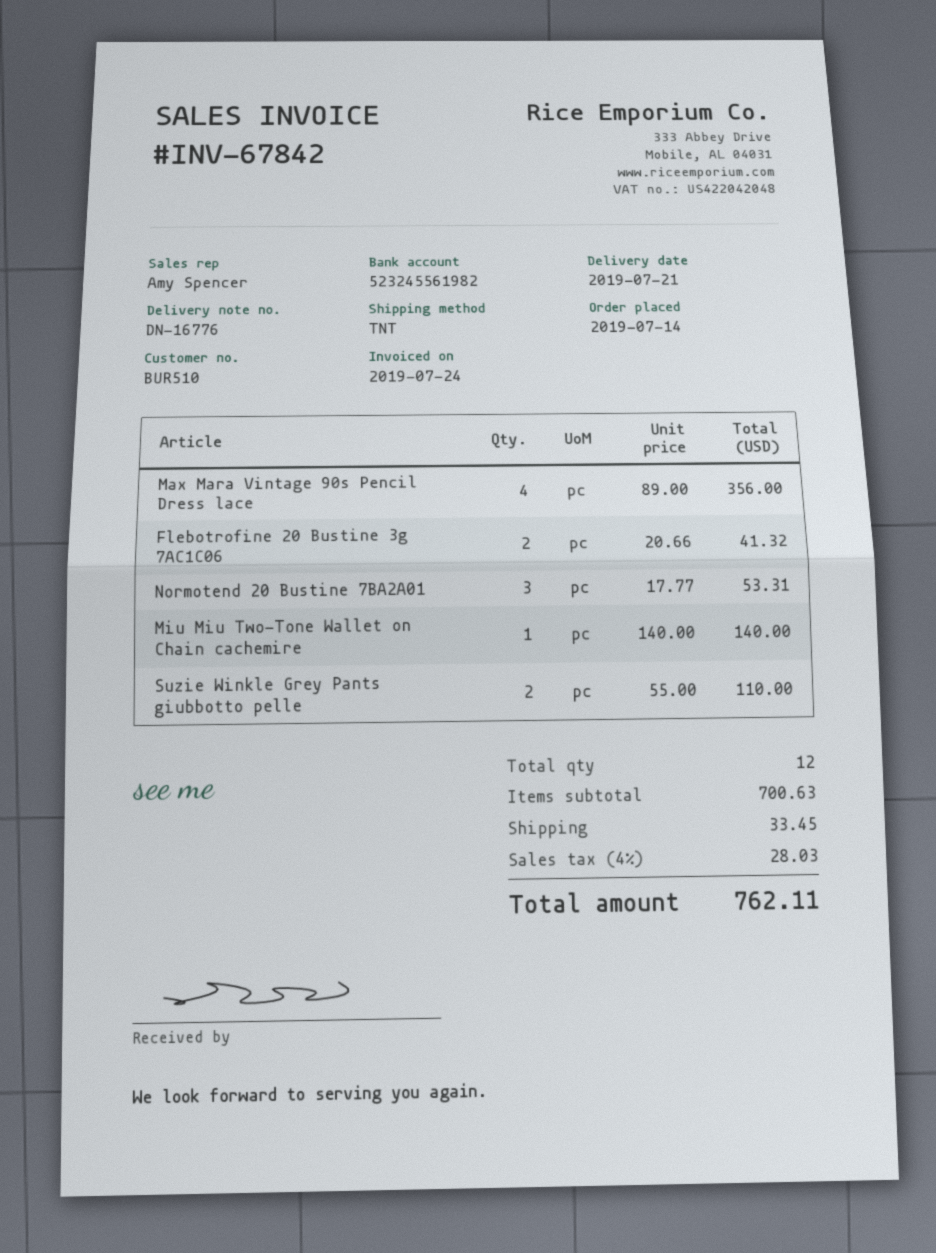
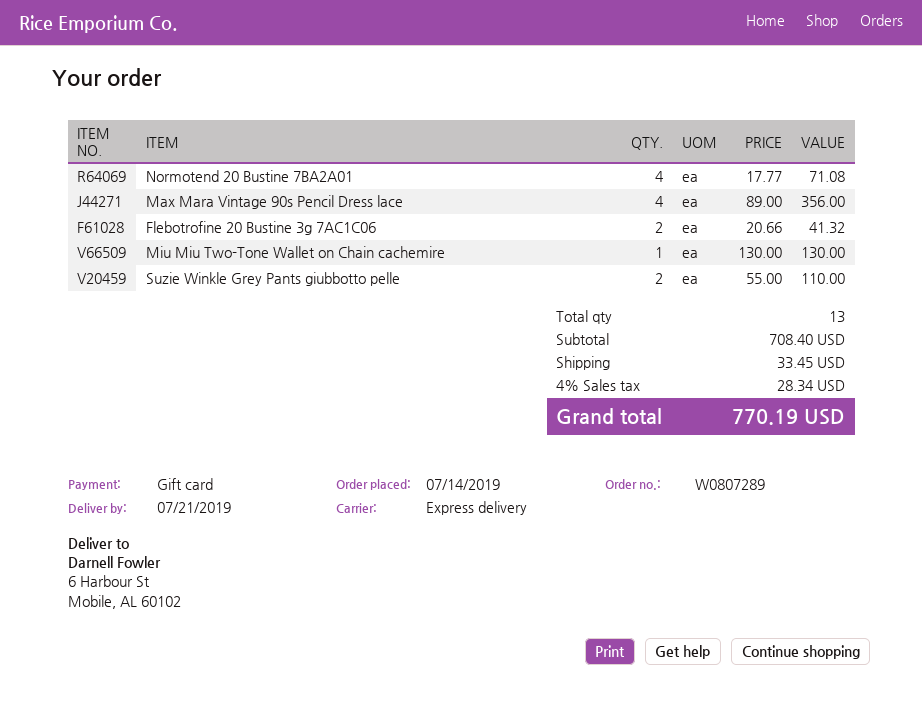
shipping method: TNT -> express
Normotend 20 Bustine 7BA2A01: 3 x 17.77 = 53.31 -> 4 x 17.77 = 71.08
Miu Miu Two-Tone Wallet on Chain cachemire: 1 x 140.00 = 140.00 -> 1 x 130.00 = 130.00
total quantity: 12 -> 13
subtotal: 700.63 -> 708.40
tax: 4% = 28.03 -> 4% = 28.34
total: 762.11 -> 770.19

